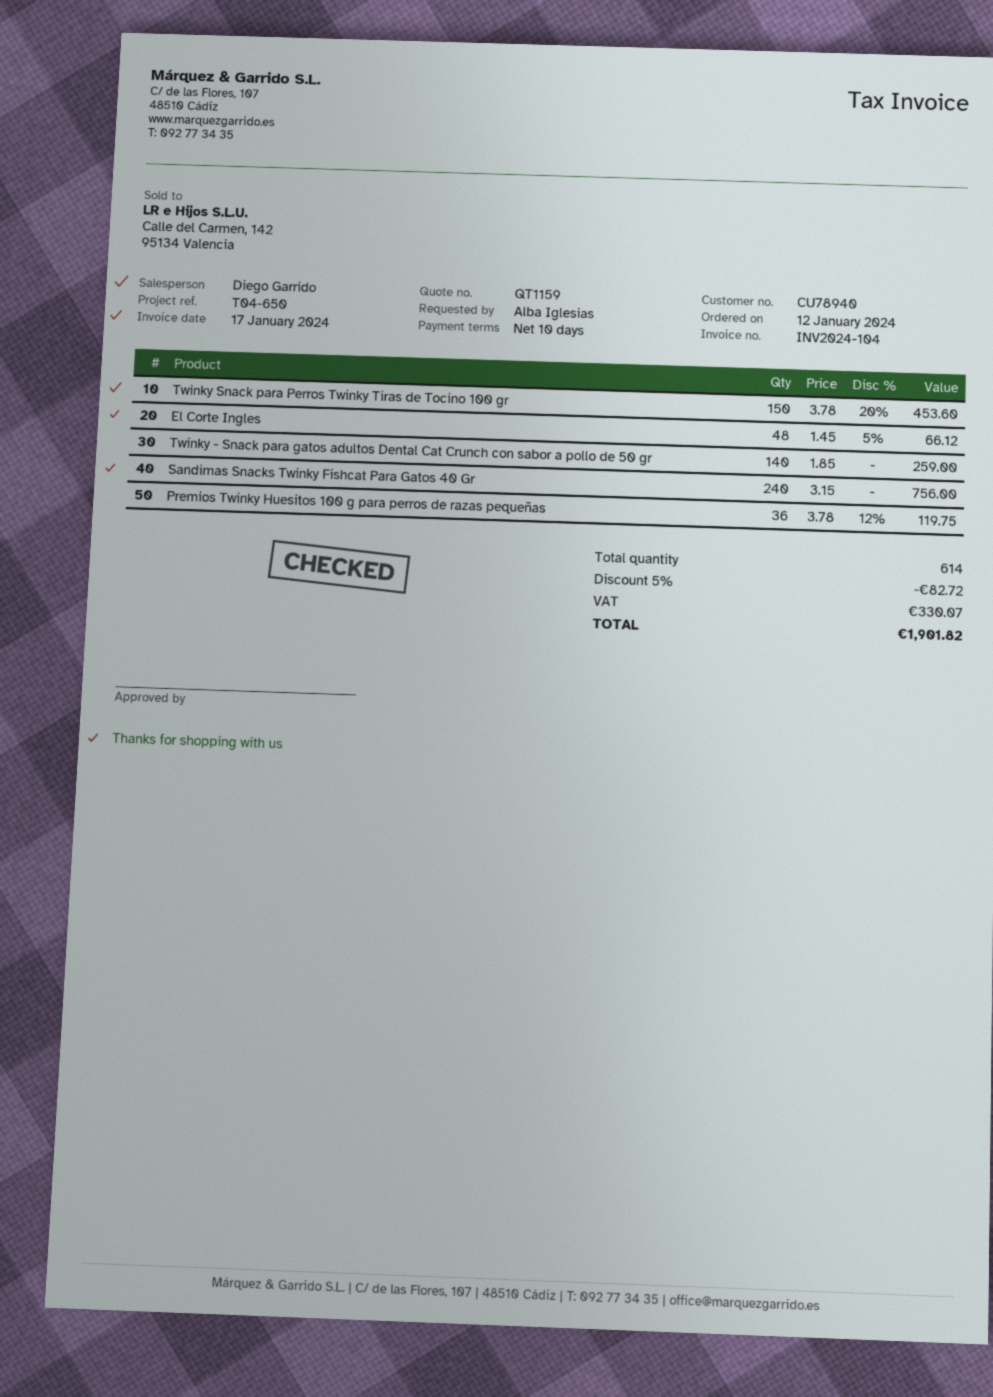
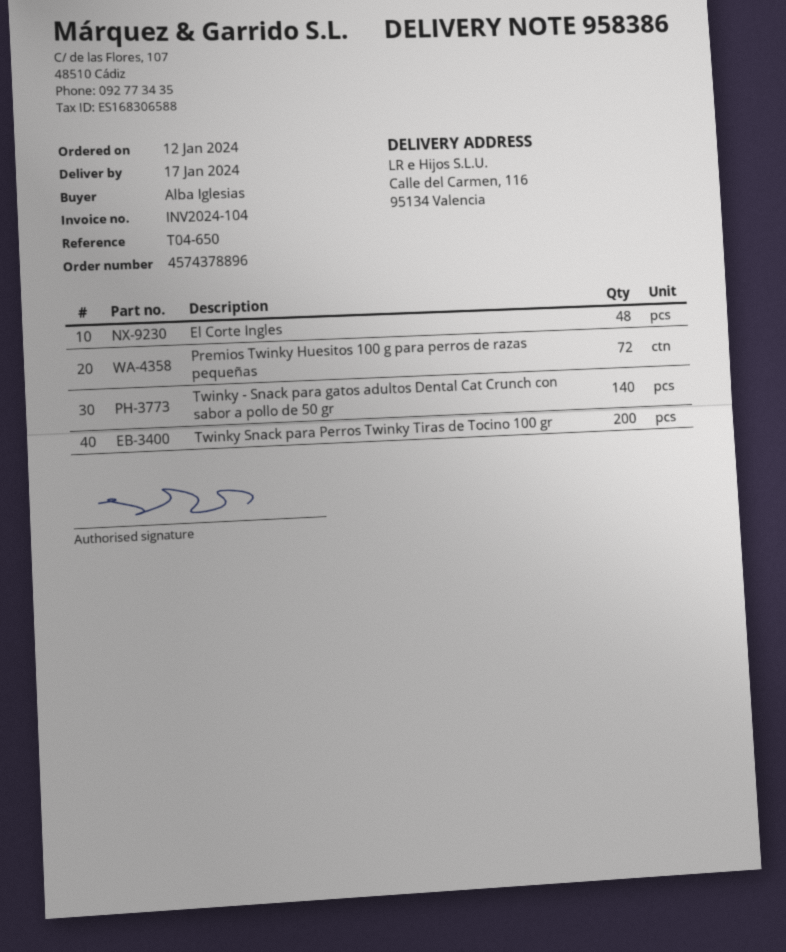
Twinky Snack para Perros Twinky Tiras de Tocino 100 gr: 150 -> 200
Sandimas Snacks Twinky Fishcat Para Gatos 40 Gr: 240 -> none
Premios Twinky Huesitos 100 g para perros de razas pequeñas: 36 -> 72

